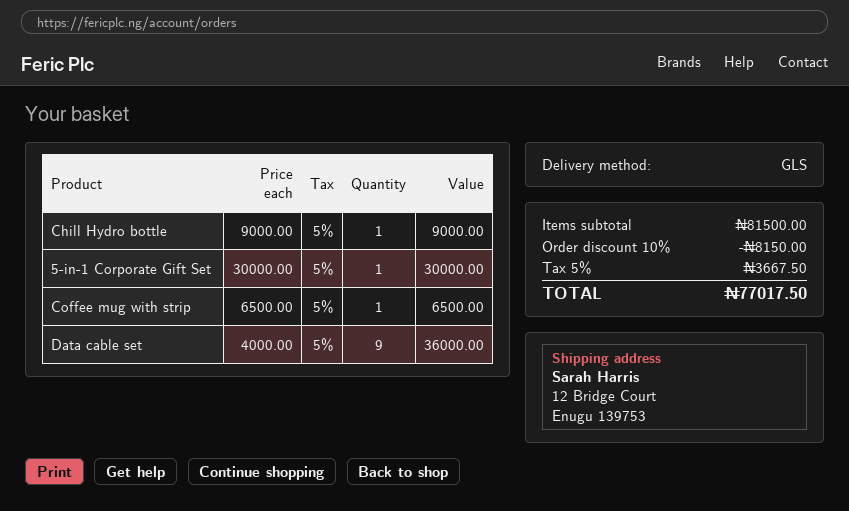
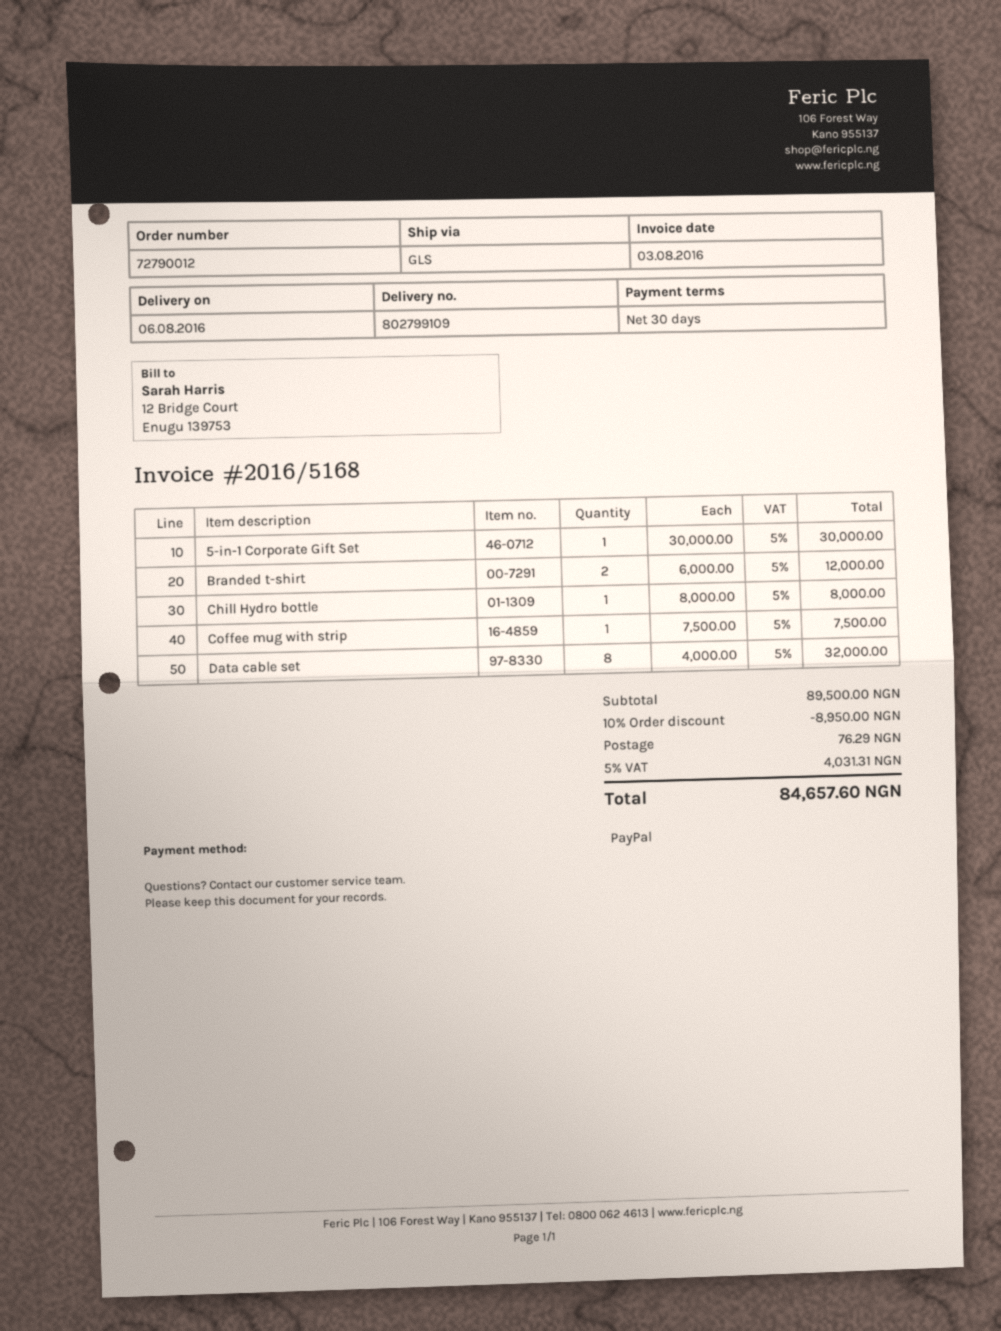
Chill Hydro bottle: 1 x 9000.00 = 9000.00 -> 1 x 8000.00 = 8000.00
Coffee mug with strip: 1 x 6500.00 = 6500.00 -> 1 x 7500.00 = 7500.00
Data cable set: 9 x 4000.00 = 36000.00 -> 8 x 4000.00 = 32000.00
Branded t-shirt: none -> 2 x 6000.00 = 12000.00
subtotal: 81500.00 -> 89500.00
discount: 10% = 8150.00 -> 10% = 8950.00
shipping: none -> 76.29
tax: 5% = 3667.50 -> 5% = 4031.31
total: 77017.50 -> 84657.60

